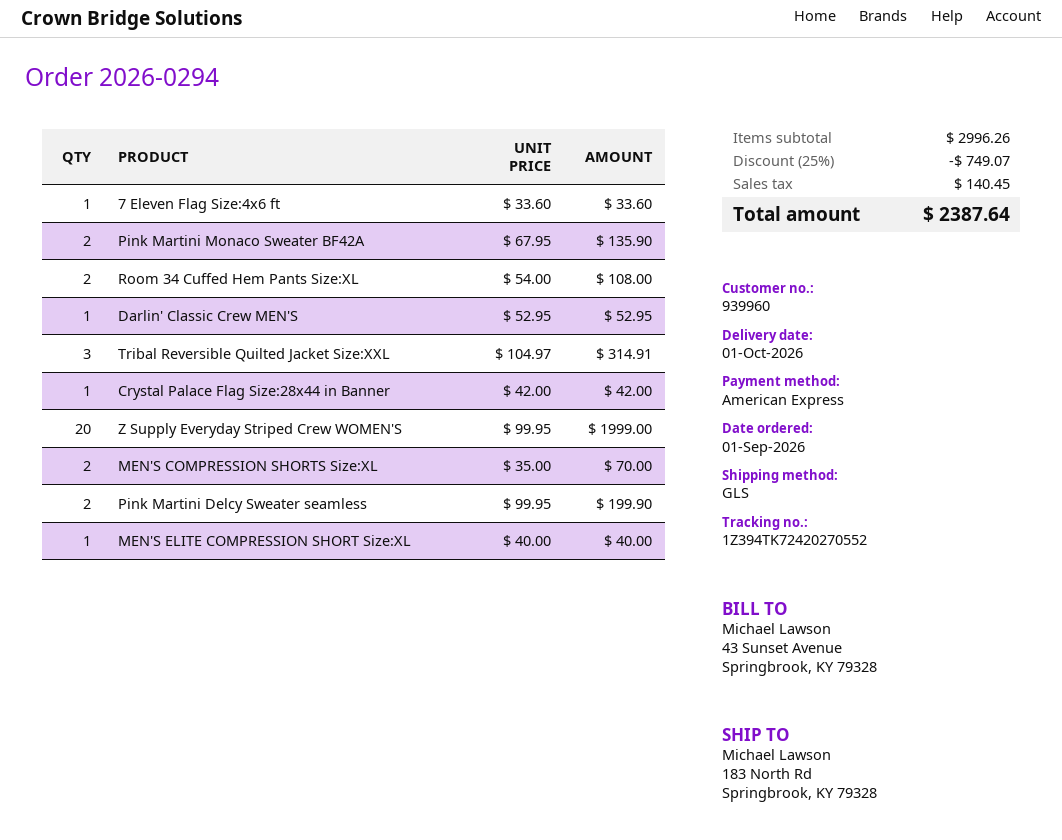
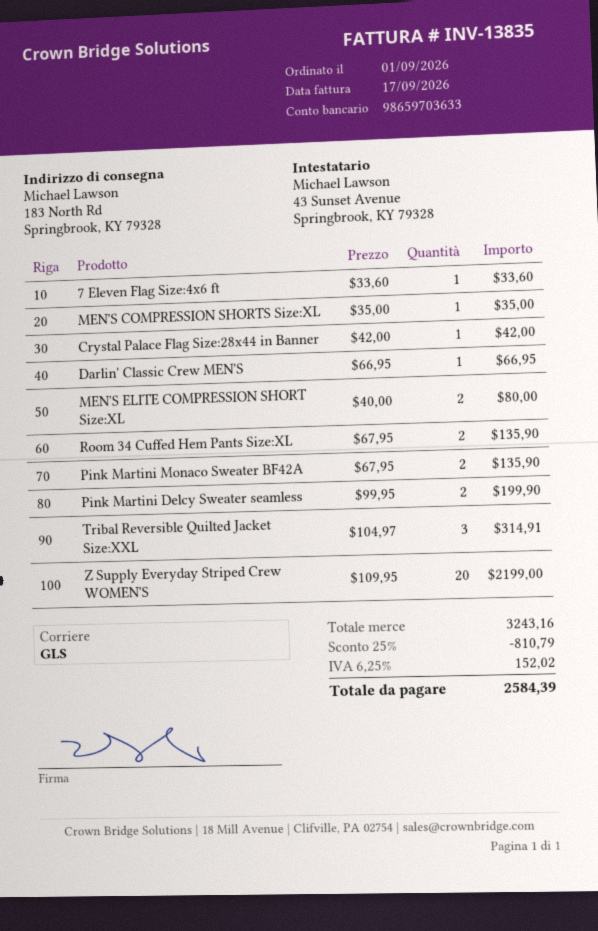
Room 34 Cuffed Hem Pants Size:XL: 2 x 54.00 = 108.00 -> 2 x 67.95 = 135.90
Darlin' Classic Crew MEN'S: 1 x 52.95 = 52.95 -> 1 x 66.95 = 66.95
Z Supply Everyday Striped Crew WOMEN'S: 20 x 99.95 = 1999.00 -> 20 x 109.95 = 2199.00
MEN'S COMPRESSION SHORTS Size:XL: 2 x 35.00 = 70.00 -> 1 x 35.00 = 35.00
MEN'S ELITE COMPRESSION SHORT Size:XL: 1 x 40.00 = 40.00 -> 2 x 40.00 = 80.00
subtotal: 2996.26 -> 3243.16
discount: 25% = 749.07 -> 25% = 810.79
tax: 140.45 -> 152.02
total: 2387.64 -> 2584.39

